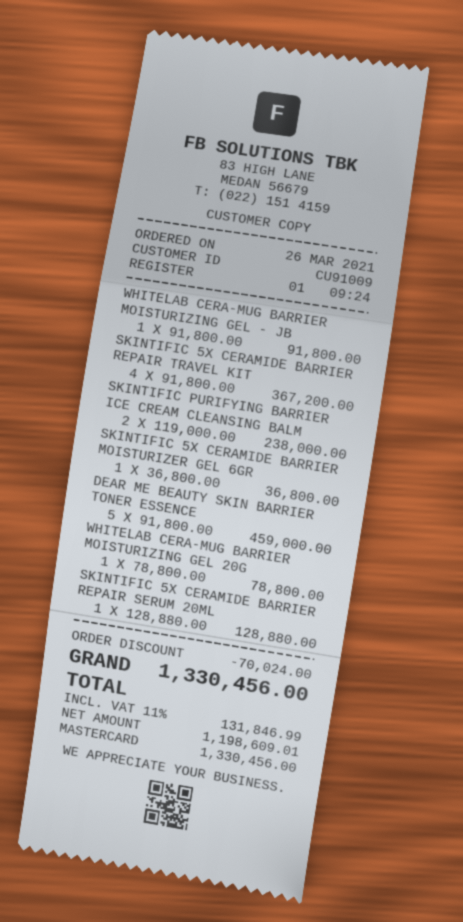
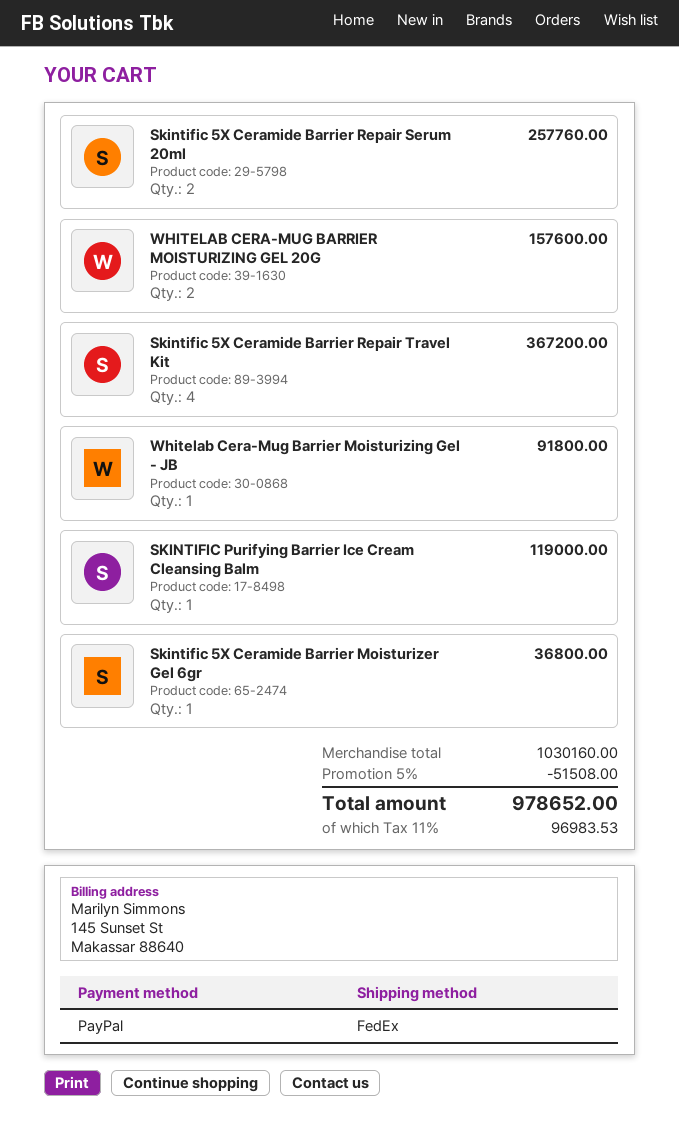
payment method: Mastercard -> PayPal
SKINTIFIC PURIFYING BARRIER ICE CREAM CLEANSING BALM: 2 for 238000.00 -> 1 for 119000.00
DEAR ME BEAUTY SKIN BARRIER TONER ESSENCE: 5 for 459000.00 -> none
WHITELAB CERA-MUG BARRIER MOISTURIZING GEL 20G: 1 for 78800.00 -> 2 for 157600.00
SKINTIFIC 5X CERAMIDE BARRIER REPAIR SERUM 20ML: 1 for 128880.00 -> 2 for 257760.00
discount: 70024.00 -> 51508.00
tax: 11% = 131846.99 -> 11% = 96983.53
total: 1330456.00 -> 978652.00

